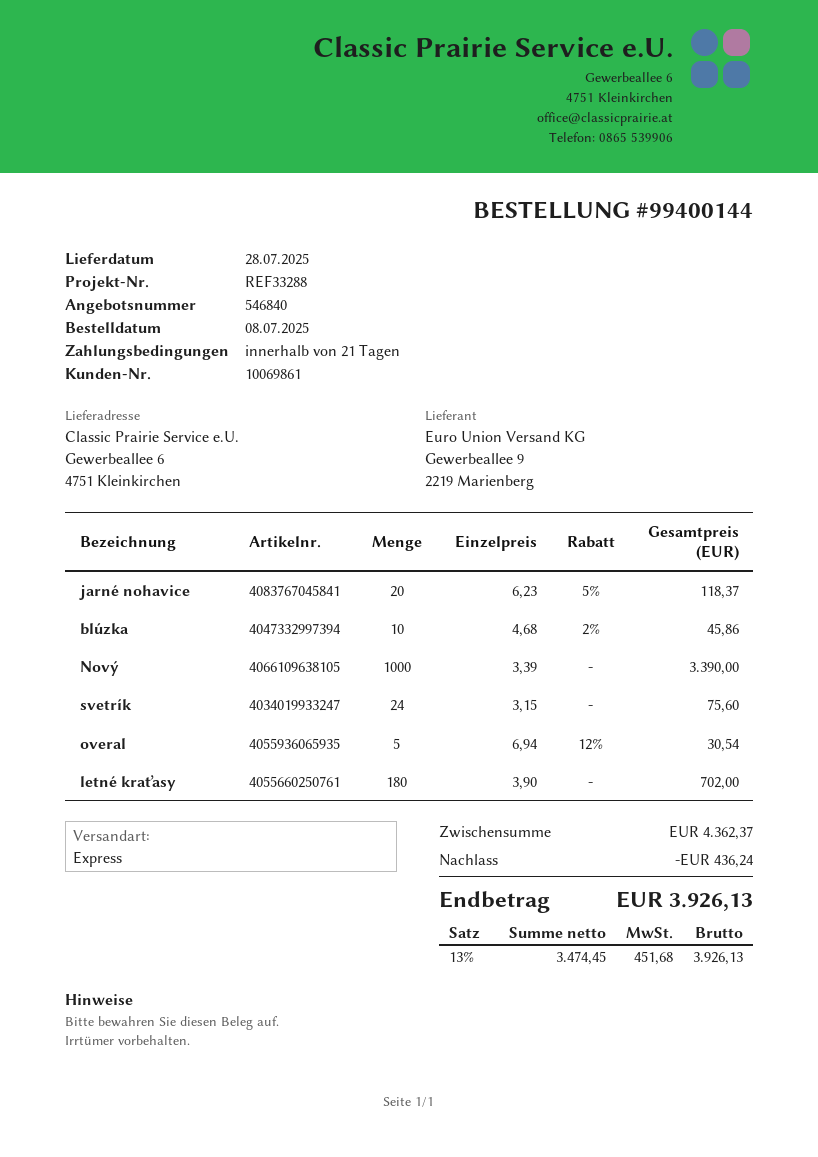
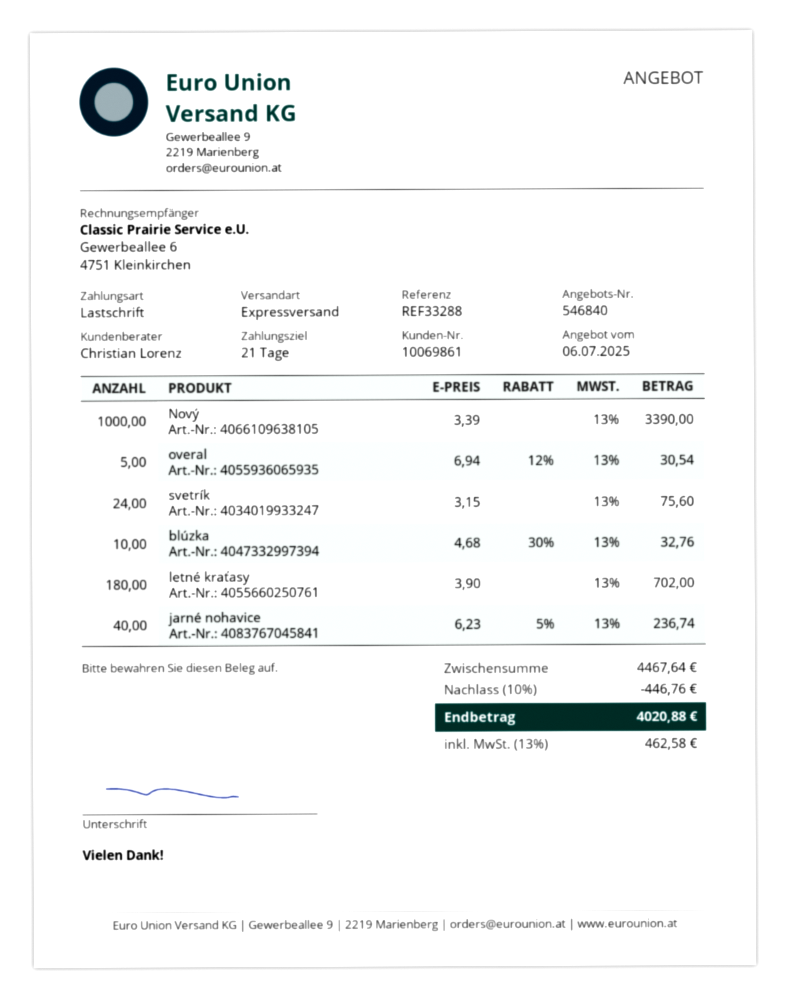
jarné nohavice: 20 x 6.23 - 5% = 118.37 -> 40 x 6.23 - 5% = 236.74
blúzka: 10 x 4.68 - 2% = 45.86 -> 10 x 4.68 - 30% = 32.76
subtotal: 4362.37 -> 4467.64
discount: 436.24 -> 446.76
tax: 13% = 451.68 -> 13% = 462.58
total: 3926.13 -> 4020.88

